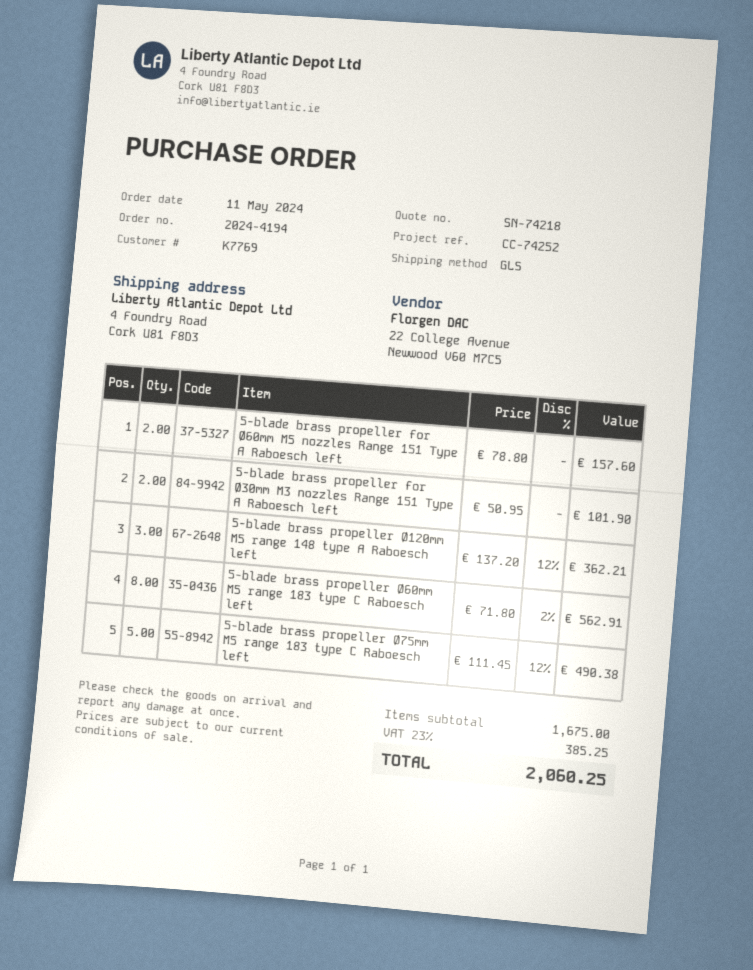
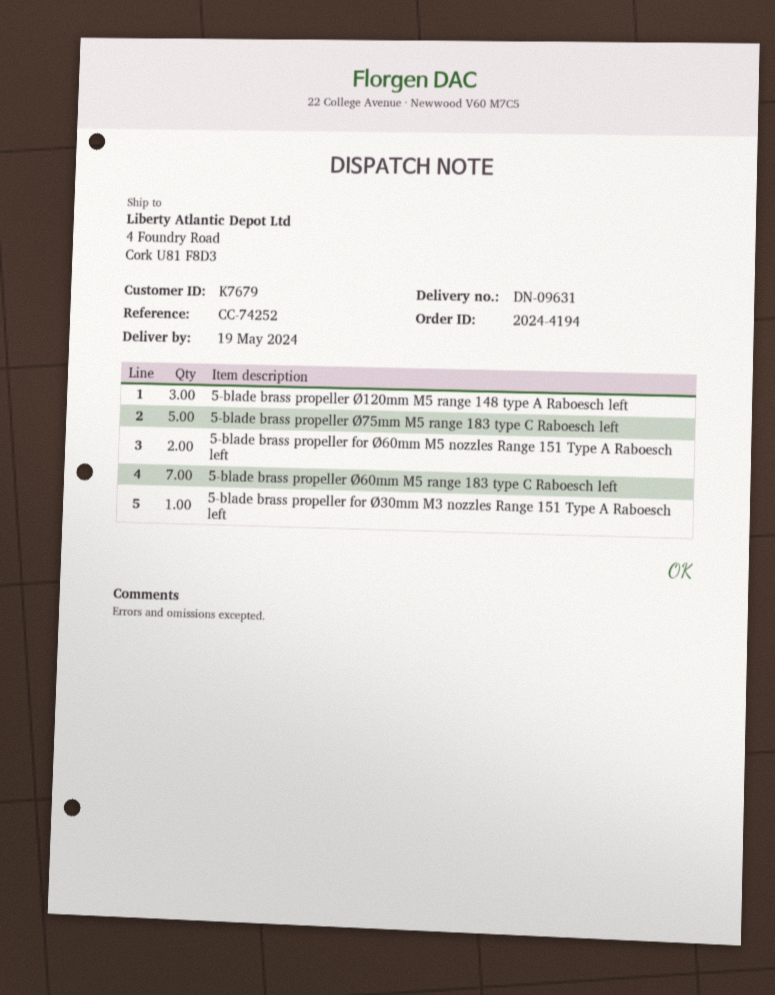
customer number: K7769 -> K7679
5-blade brass propeller for Ø30mm M3 nozzles Range 151 Type A Raboesch left: 2 -> 1
5-blade brass propeller Ø60mm M5 range 183 type C Raboesch left: 8 -> 7

